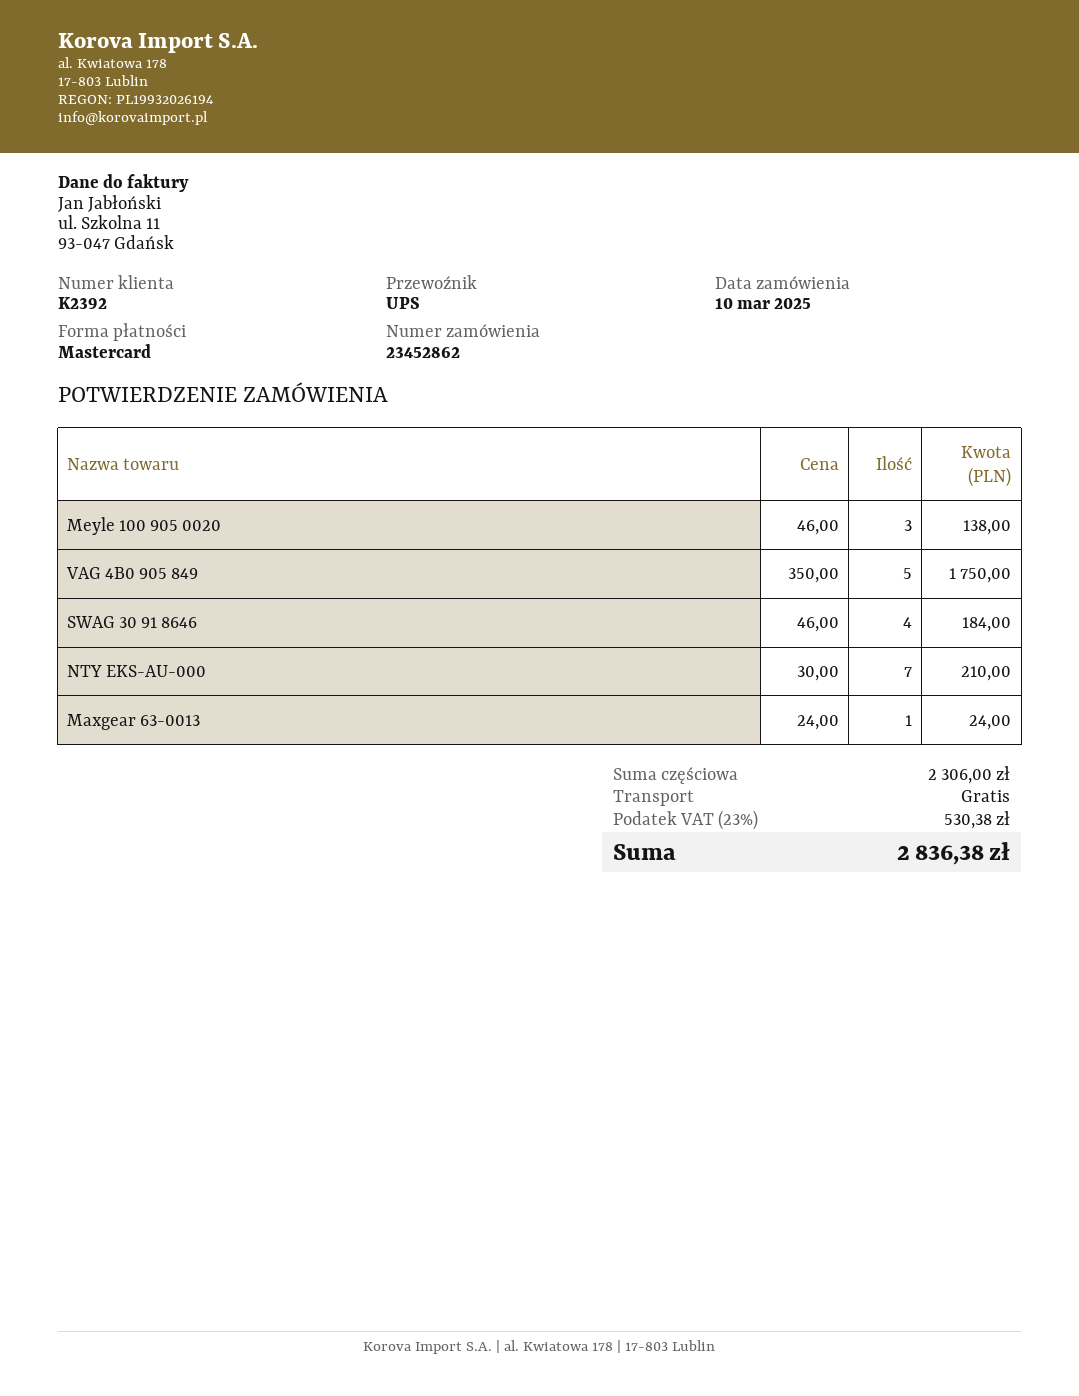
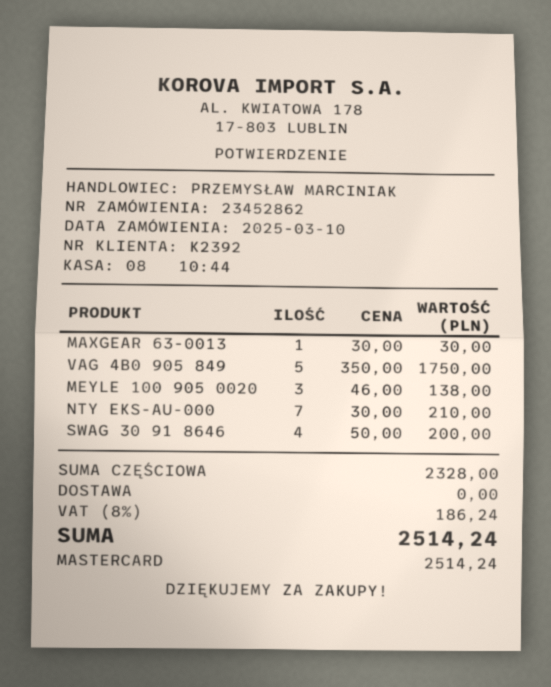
SWAG 30 91 8646: 4 x 46.00 = 184.00 -> 4 x 50.00 = 200.00
Maxgear 63-0013: 1 x 24.00 = 24.00 -> 1 x 30.00 = 30.00
subtotal: 2306.00 -> 2328.00
tax: 23% = 530.38 -> 8% = 186.24
total: 2836.38 -> 2514.24

